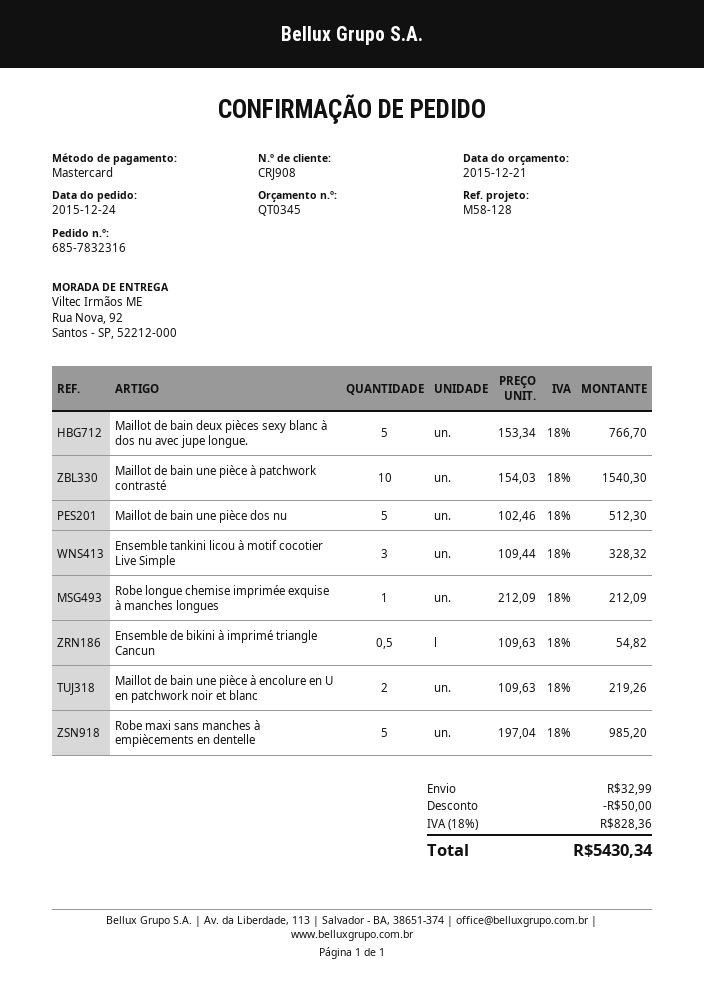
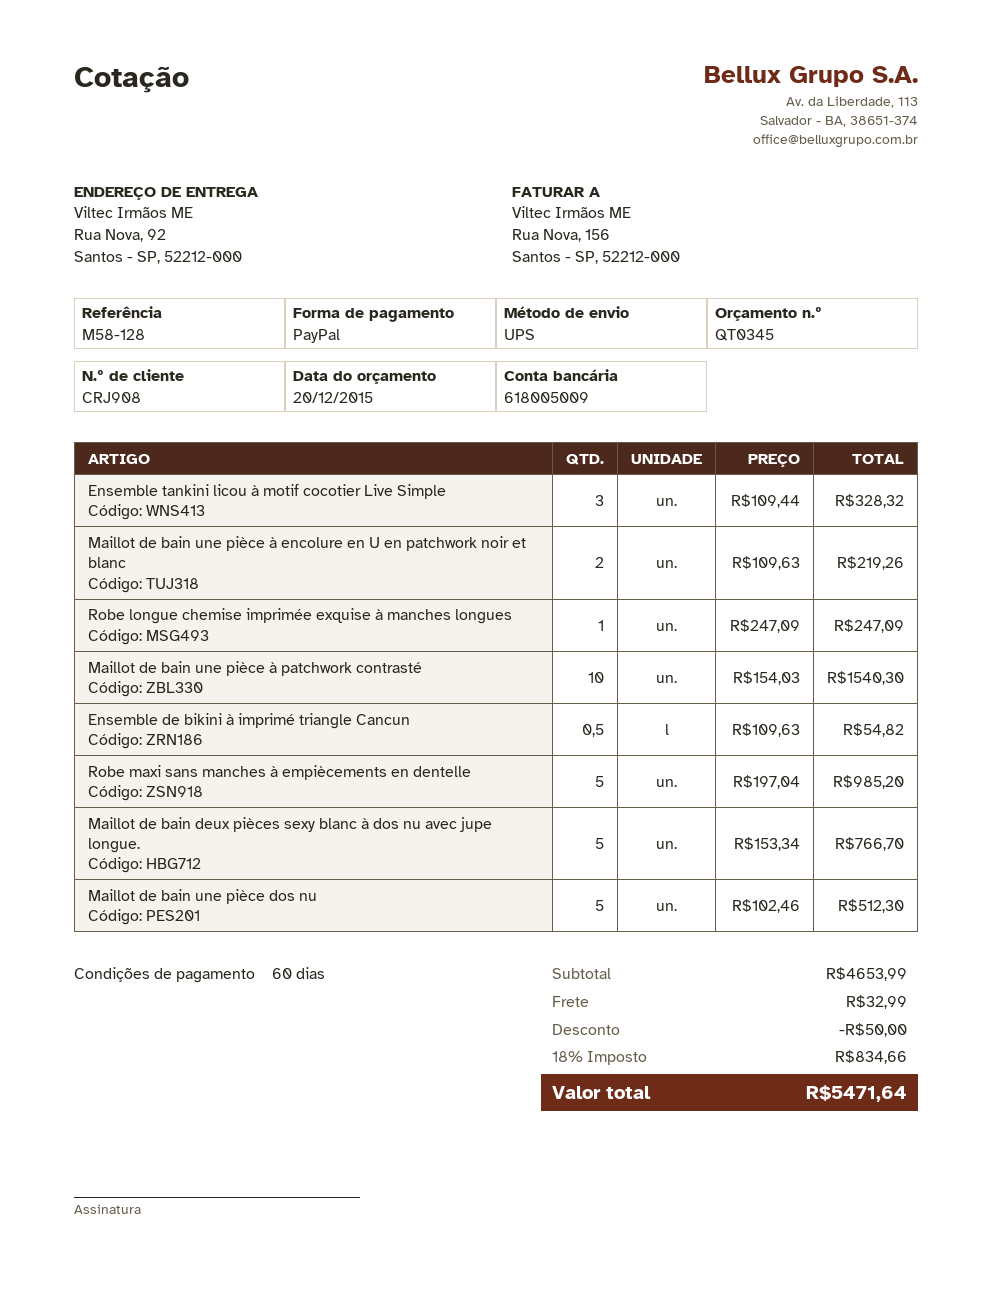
quote date: 2015-12-21 -> 2015-12-20
payment method: Mastercard -> PayPal
Robe longue chemise imprimée exquise à manches longues: 1 x 212.09 = 212.09 -> 1 x 247.09 = 247.09
tax: 18% = 828.36 -> 18% = 834.66
total: 5430.34 -> 5471.64

